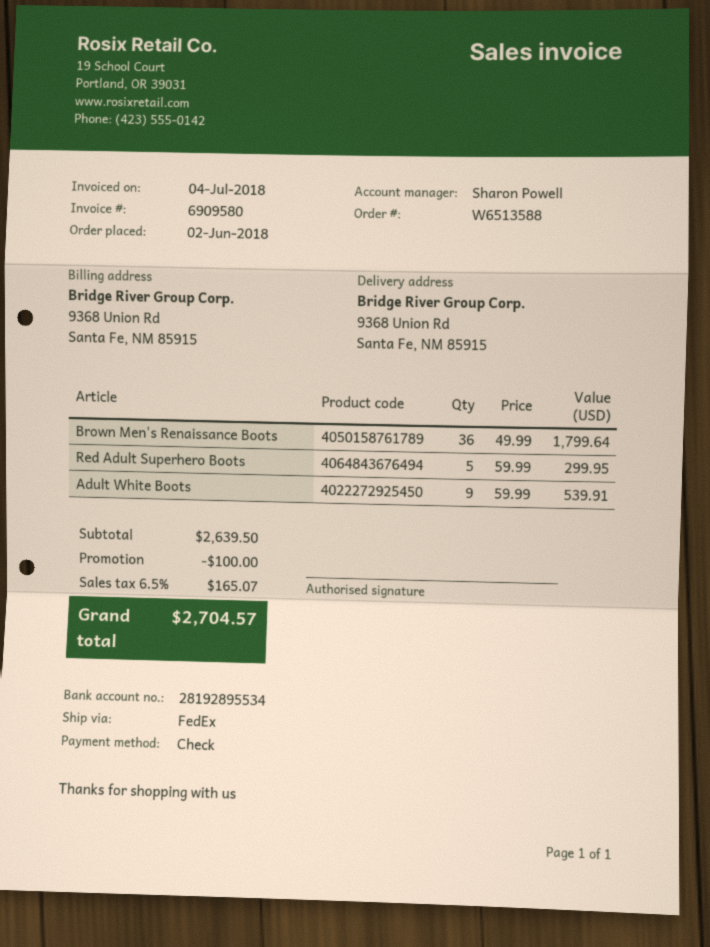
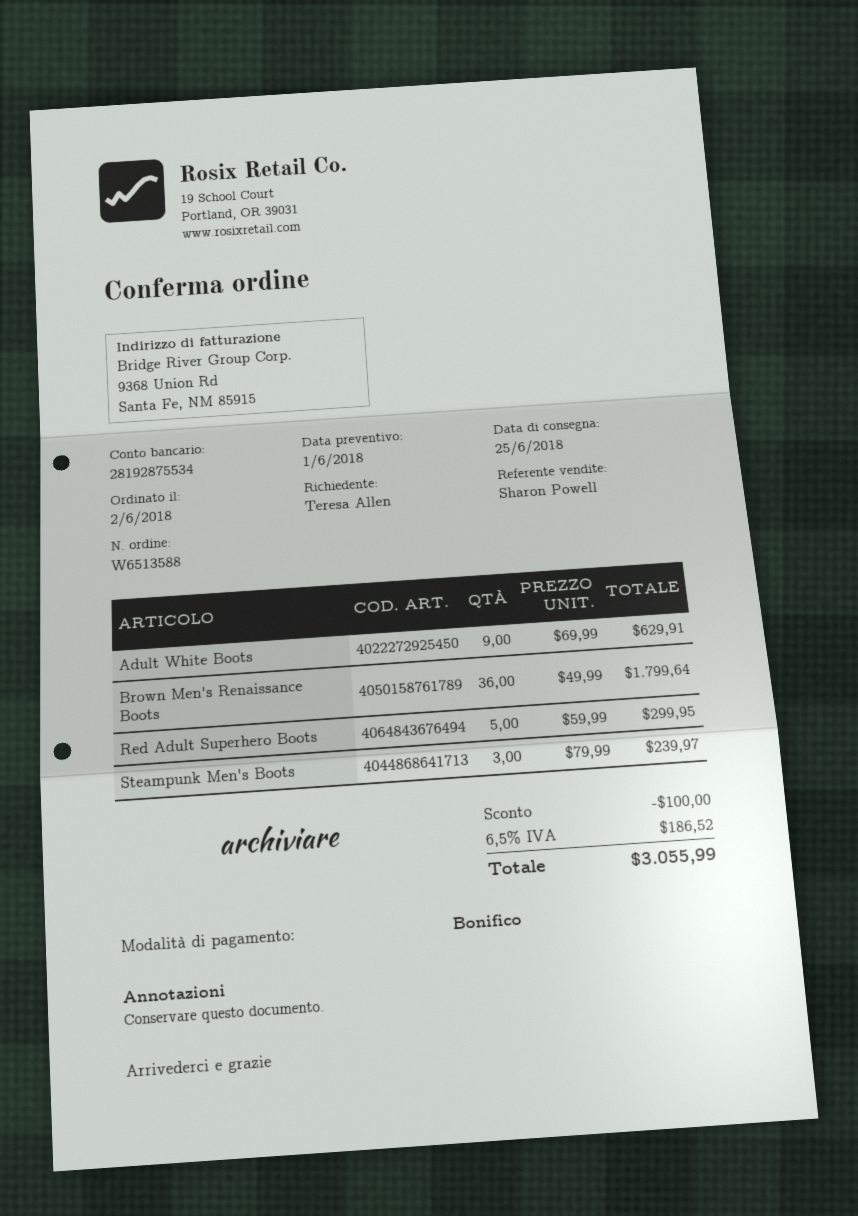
payment method: cheque -> bank transfer
bank account: 28192895534 -> 28192875534
Adult White Boots: 9 x 59.99 = 539.91 -> 9 x 69.99 = 629.91
Steampunk Men's Boots: none -> 3 x 79.99 = 239.97
tax: 6.5% = 165.07 -> 6.5% = 186.52
total: 2704.57 -> 3055.99

